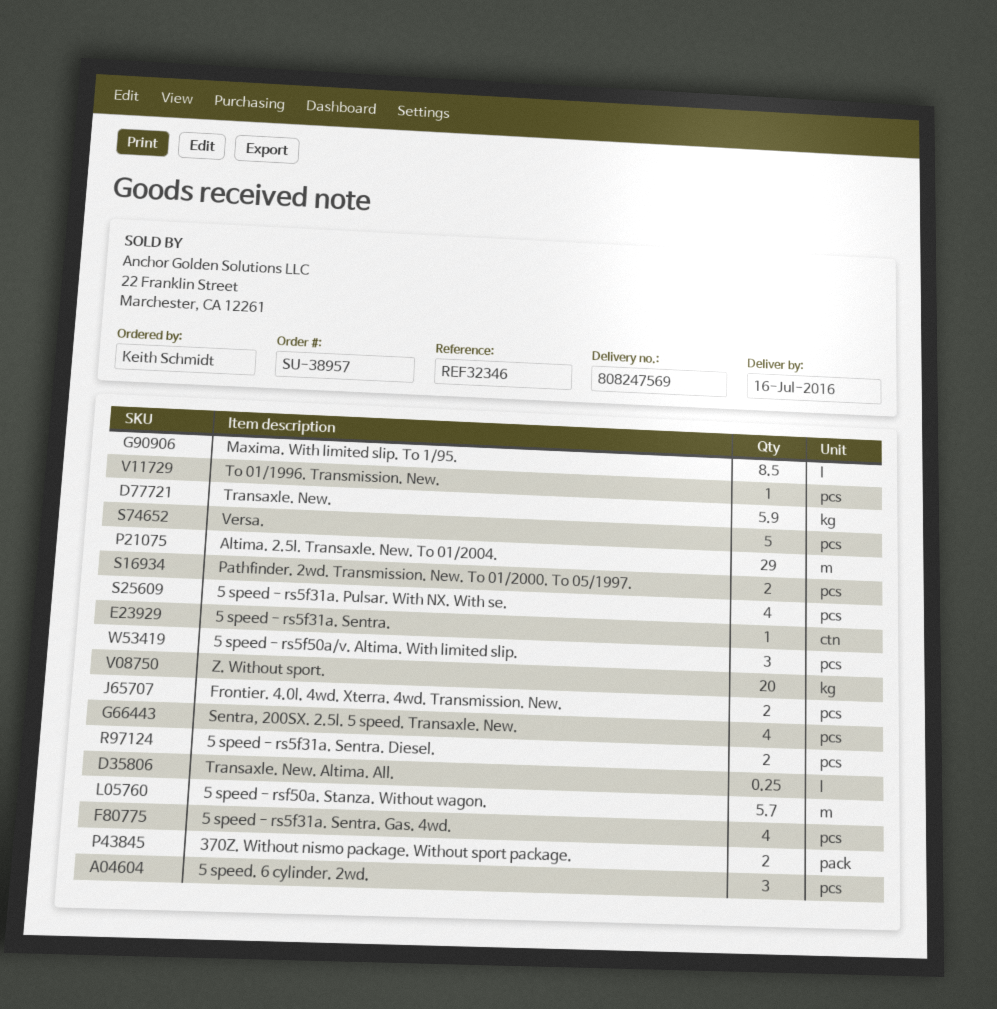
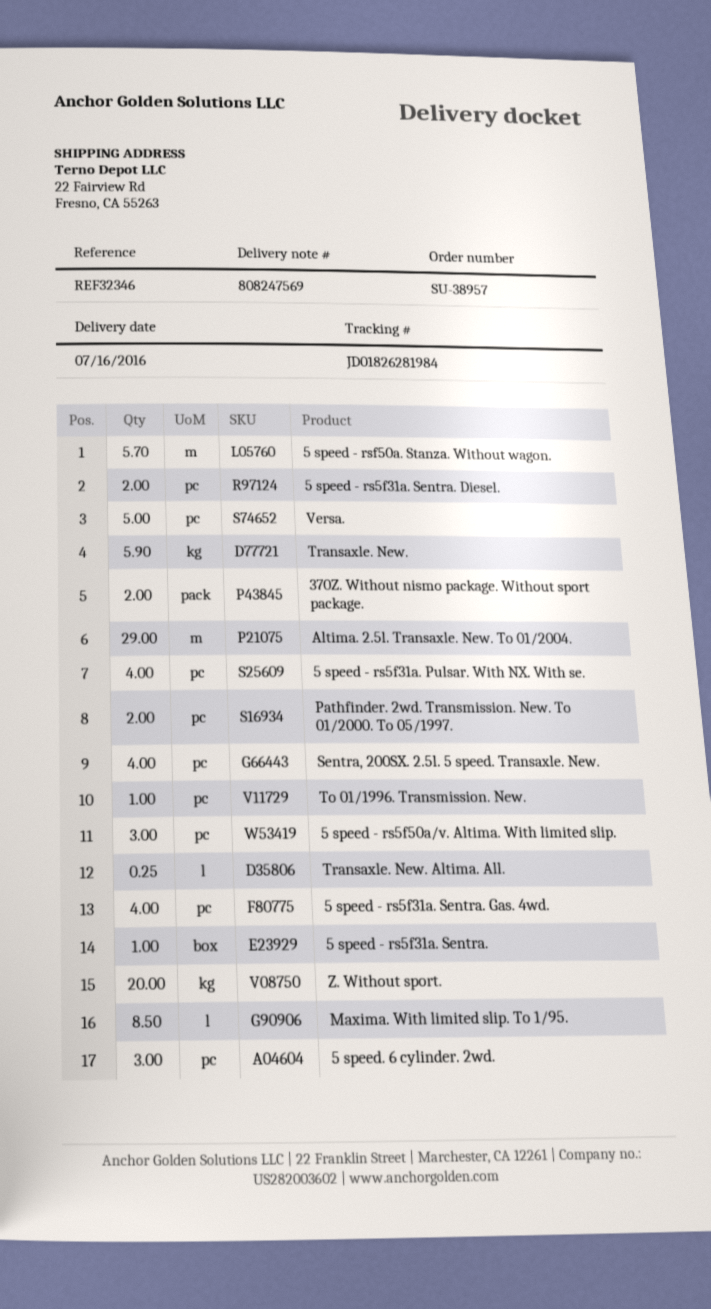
Frontier. 4.0l. 4wd. Xterra. 4wd. Transmission. New.: 2 -> none

